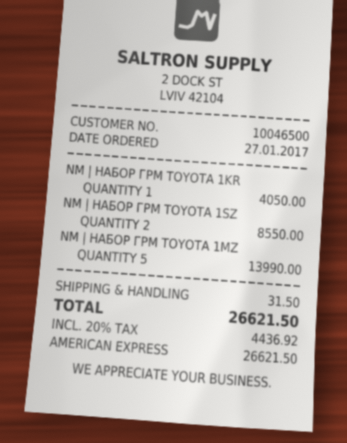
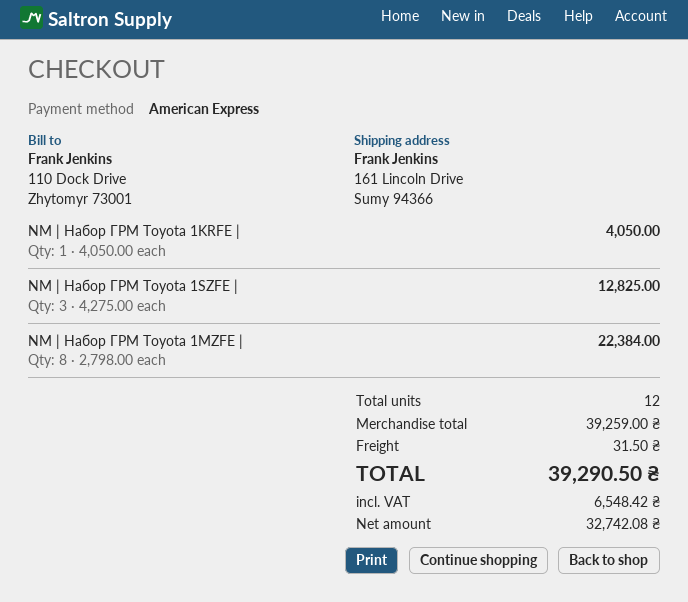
NM | НАБОР ГРМ TOYOTA 1SZ: 2 for 8550.00 -> 3 for 12825.00
NM | НАБОР ГРМ TOYOTA 1MZ: 5 for 13990.00 -> 8 for 22384.00
tax: 4436.92 -> 6548.42
total: 26621.50 -> 39290.50

